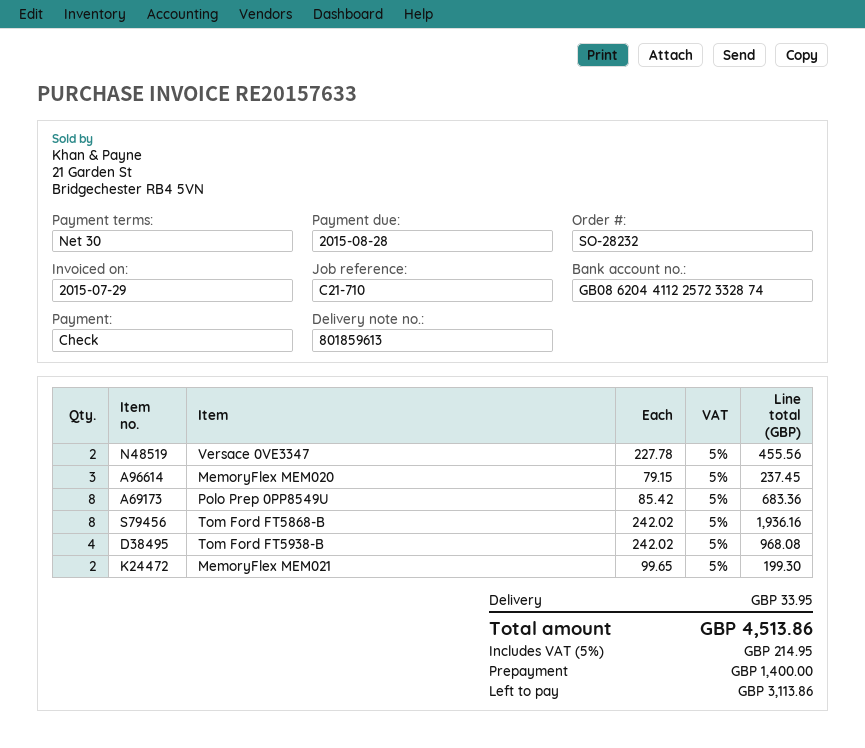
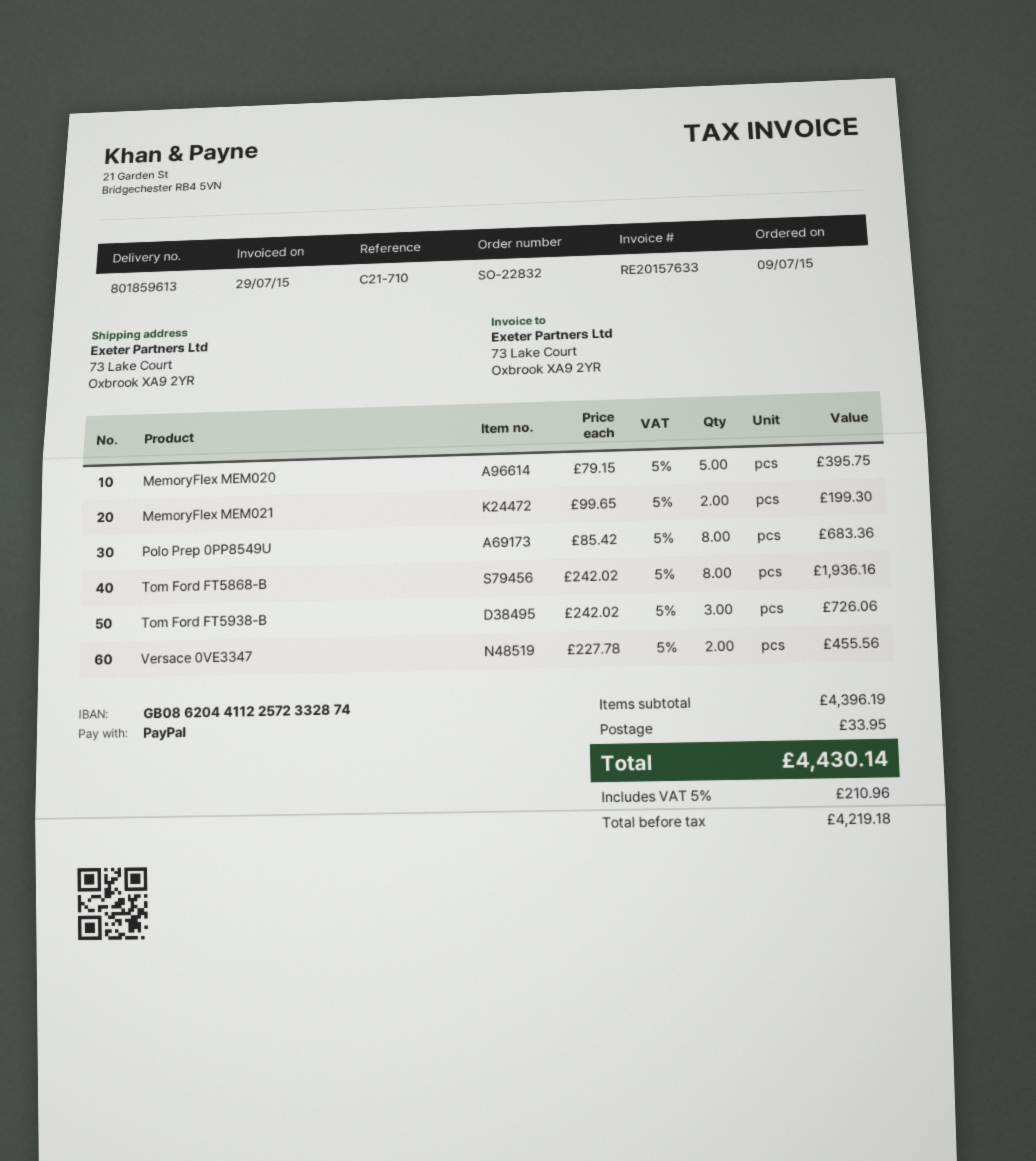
order number: SO-28232 -> SO-22832
payment method: cheque -> PayPal
MemoryFlex MEM020: 3 x 79.15 = 237.45 -> 5 x 79.15 = 395.75
Tom Ford FT5938-B: 4 x 242.02 = 968.08 -> 3 x 242.02 = 726.06
tax: 5% = 214.95 -> 5% = 210.96
total: 4513.86 -> 4430.14

